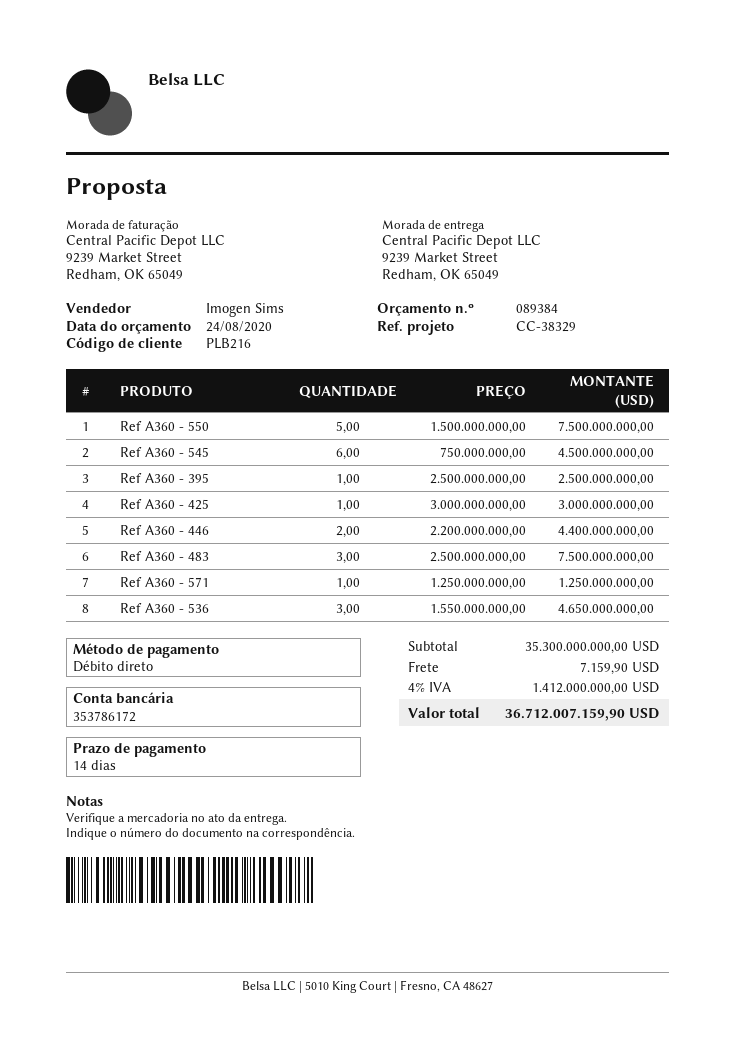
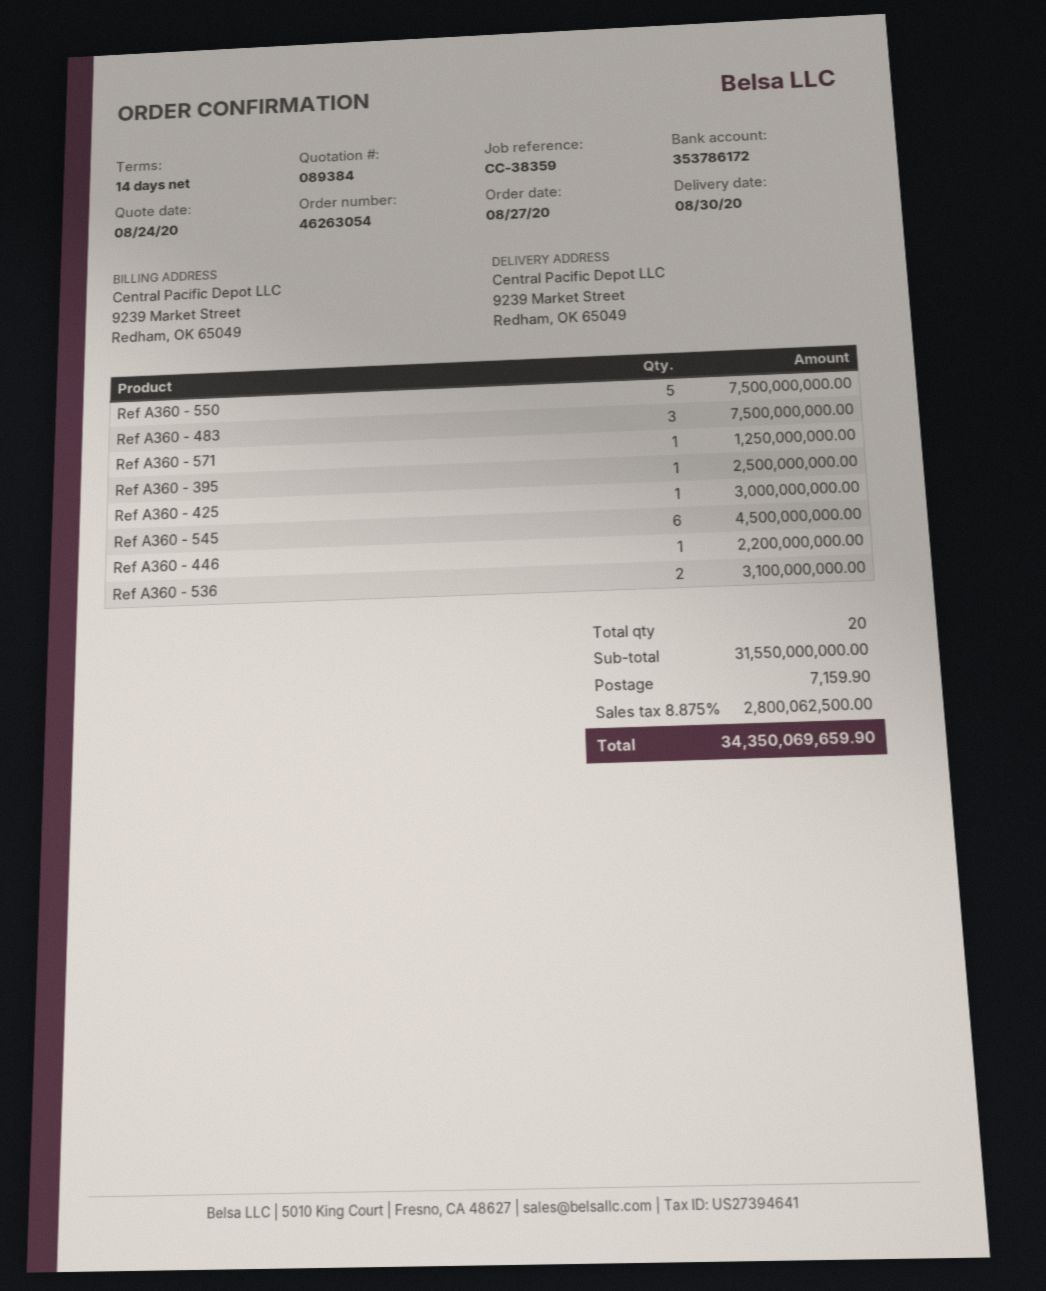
reference: CC-38329 -> CC-38359
Ref A360 - 446: 2 for 4400000000.00 -> 1 for 2200000000.00
Ref A360 - 536: 3 for 4650000000.00 -> 2 for 3100000000.00
subtotal: 35300000000.00 -> 31550000000.00
tax: 4% = 1412000000.00 -> 8.875% = 2800062500.00
total: 36712007159.90 -> 34350069659.90

